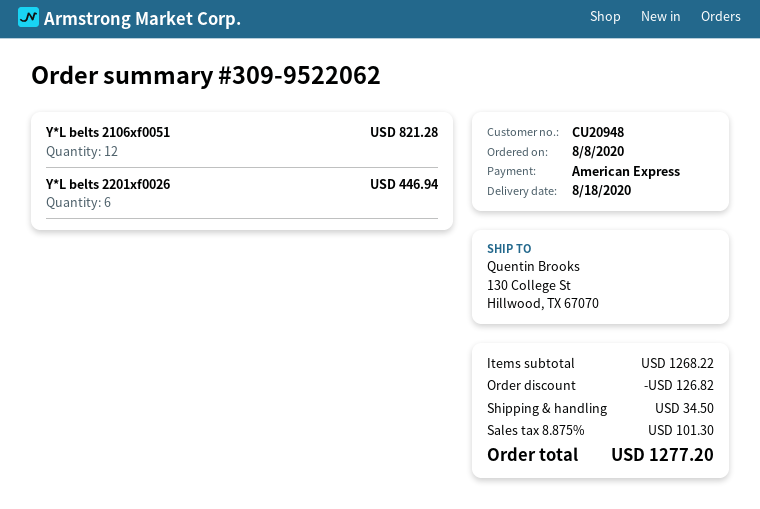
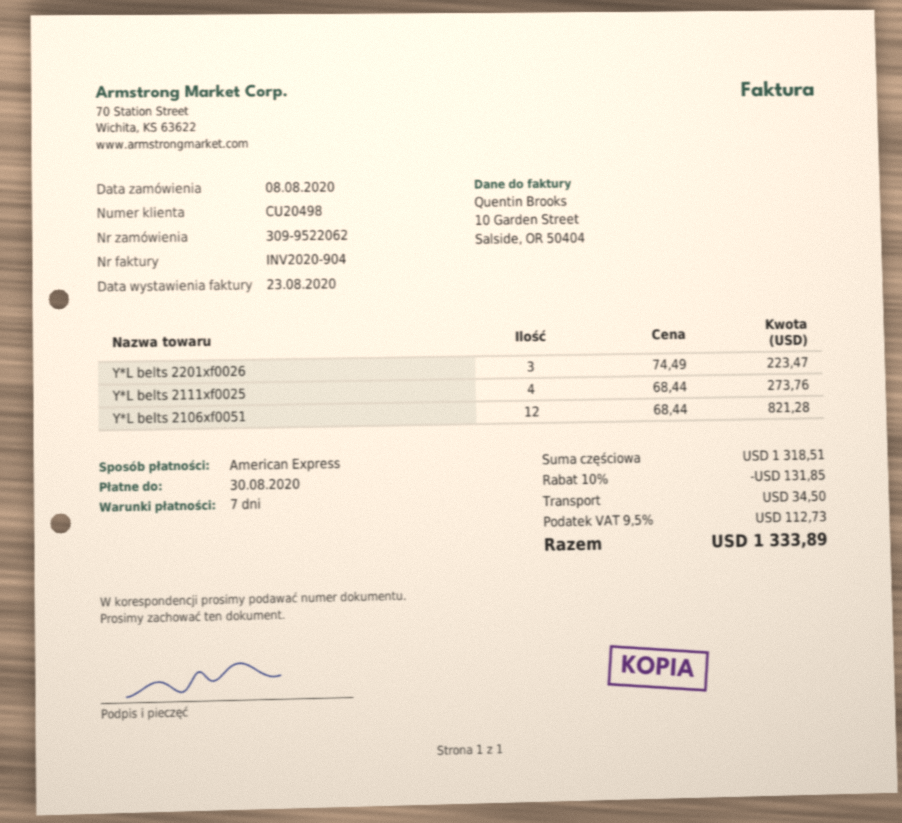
customer number: CU20948 -> CU20498
Y*L belts 2201xf0026: 6 for 446.94 -> 3 for 223.47
Y*L belts 2111xf0025: none -> 4 for 273.76
subtotal: 1268.22 -> 1318.51
discount: 126.82 -> 131.85
tax: 8.875% = 101.30 -> 9.5% = 112.73
total: 1277.20 -> 1333.89

